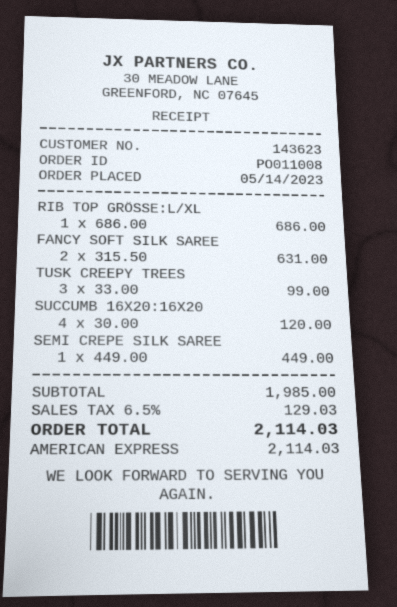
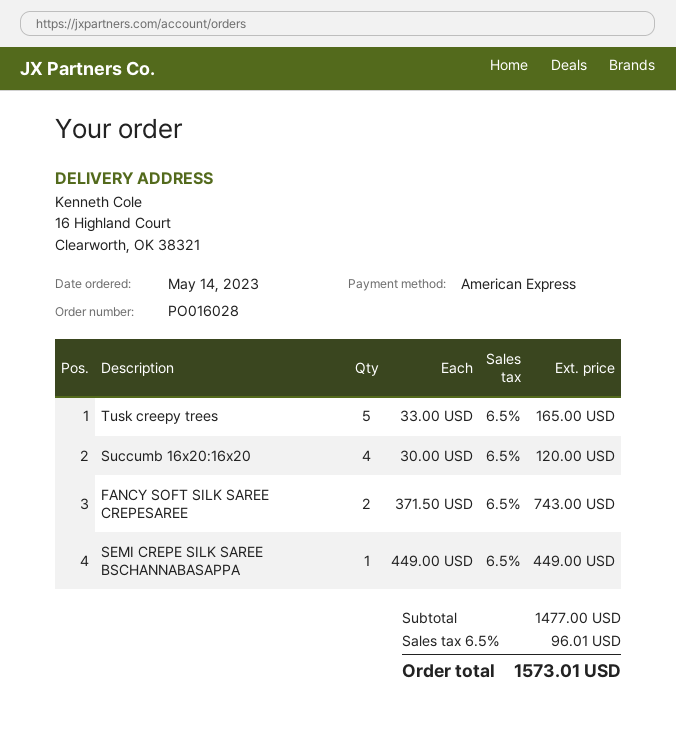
order number: PO011008 -> PO016028
RIB TOP GRÖSSE:L/XL: 1 x 686.00 = 686.00 -> none
FANCY SOFT SILK SAREE: 2 x 315.50 = 631.00 -> 2 x 371.50 = 743.00
TUSK CREEPY TREES: 3 x 33.00 = 99.00 -> 5 x 33.00 = 165.00
subtotal: 1985.00 -> 1477.00
tax: 6.5% = 129.03 -> 6.5% = 96.01
total: 2114.03 -> 1573.01

